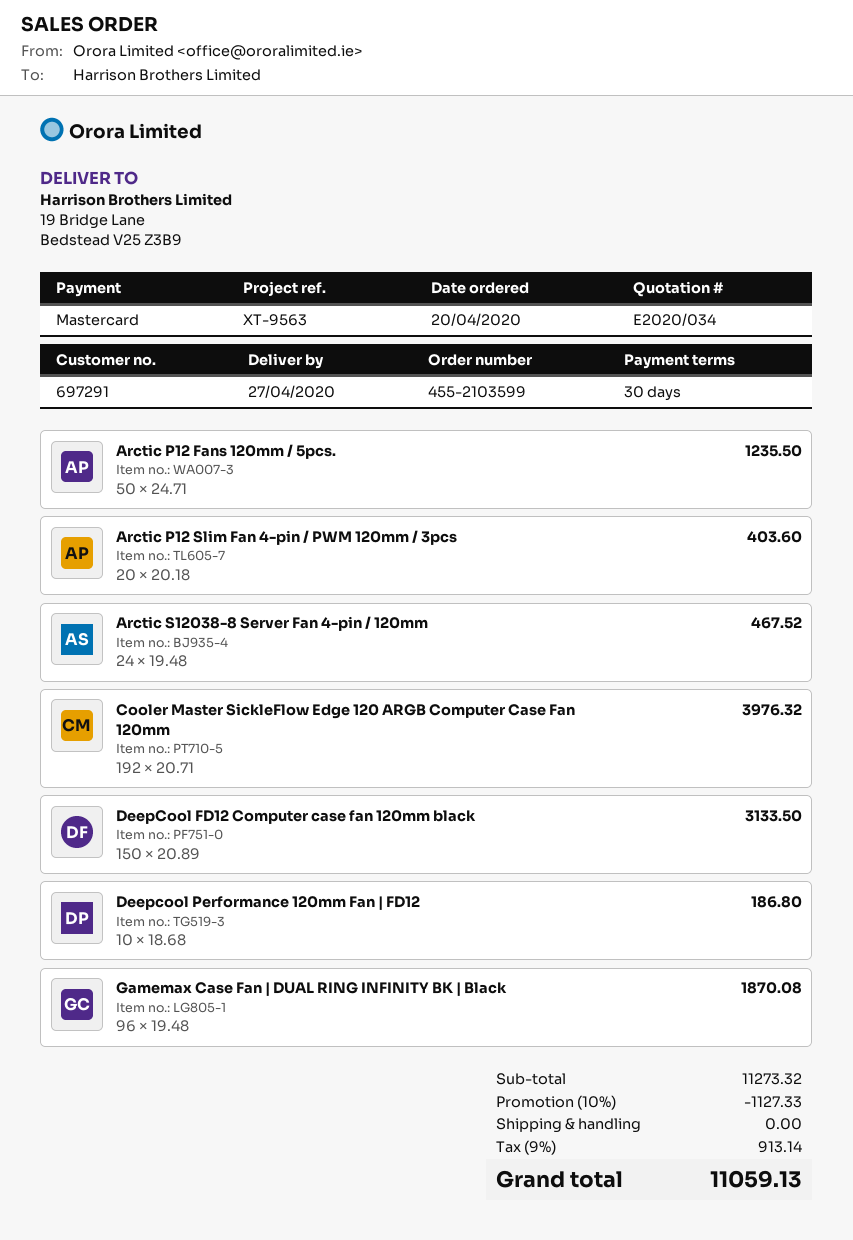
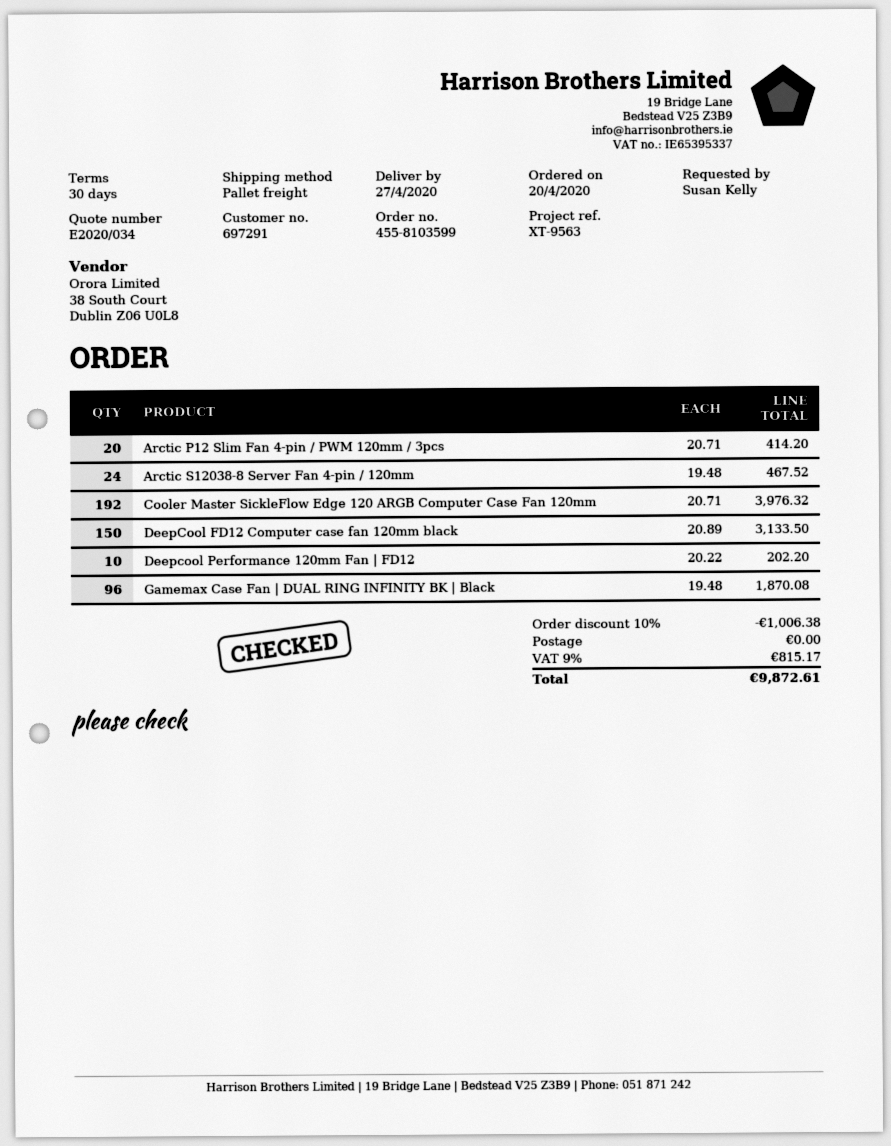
order number: 455-2103599 -> 455-8103599
Arctic P12 Fans 120mm / 5pcs.: 50 x 24.71 = 1235.50 -> none
Arctic P12 Slim Fan 4-pin / PWM 120mm / 3pcs: 20 x 20.18 = 403.60 -> 20 x 20.71 = 414.20
Deepcool Performance 120mm Fan | FD12: 10 x 18.68 = 186.80 -> 10 x 20.22 = 202.20
discount: 10% = 1127.33 -> 10% = 1006.38
tax: 9% = 913.14 -> 9% = 815.17
total: 11059.13 -> 9872.61

